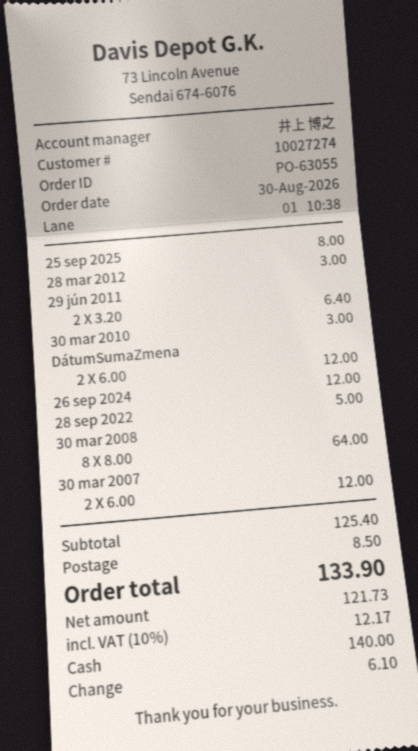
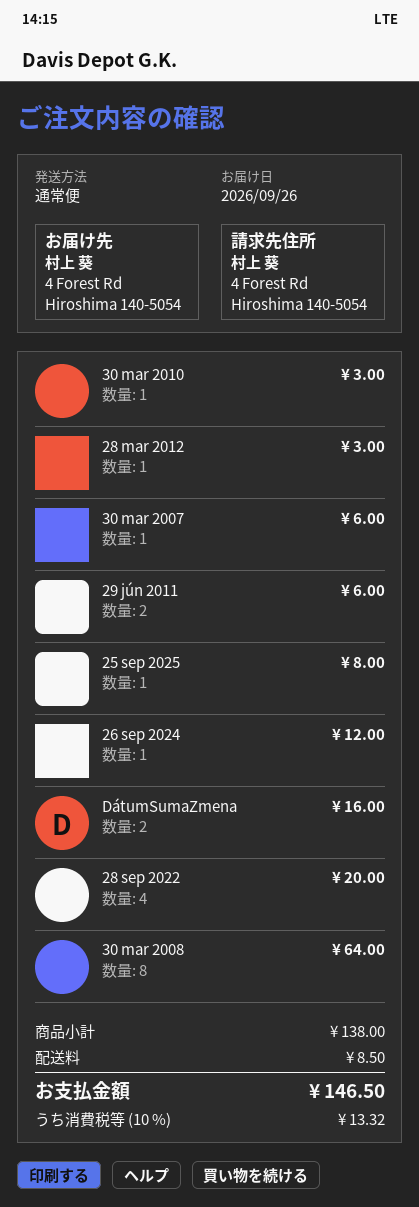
29 jún 2011: 2 for 6.40 -> 2 for 6.00
DátumSumaZmena: 2 for 12.00 -> 2 for 16.00
28 sep 2022: 1 for 5.00 -> 4 for 20.00
30 mar 2007: 2 for 12.00 -> 1 for 6.00
subtotal: 125.40 -> 138.00
tax: 10% = 12.17 -> 10% = 13.32
total: 133.90 -> 146.50

